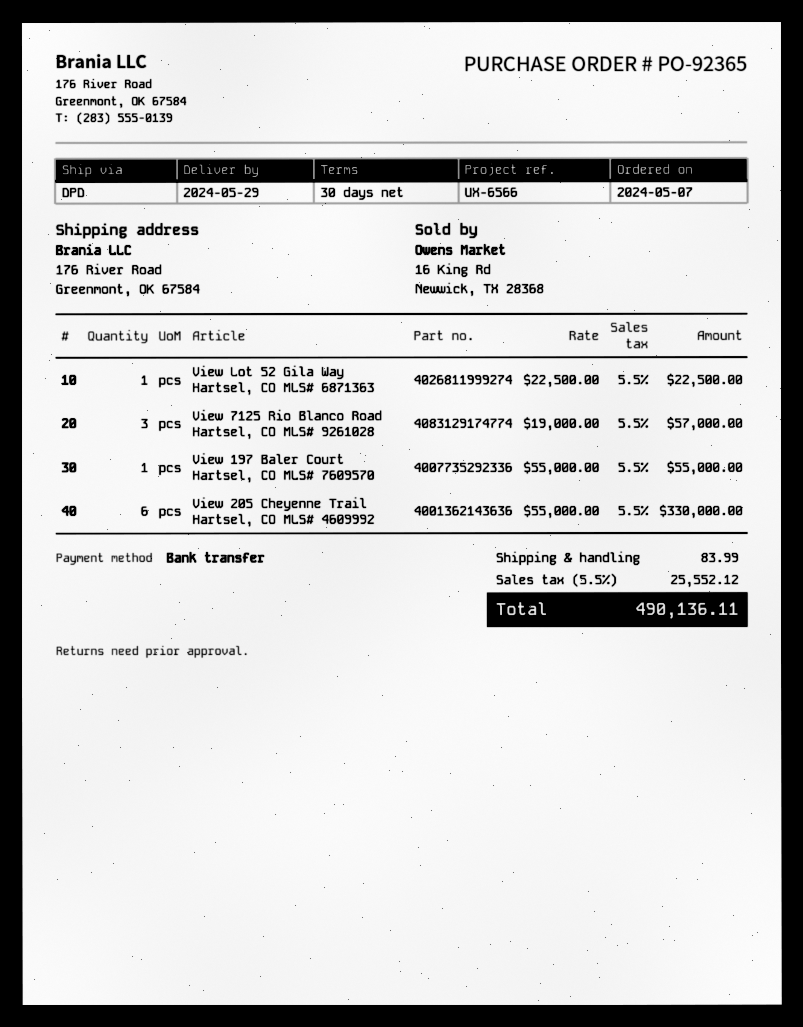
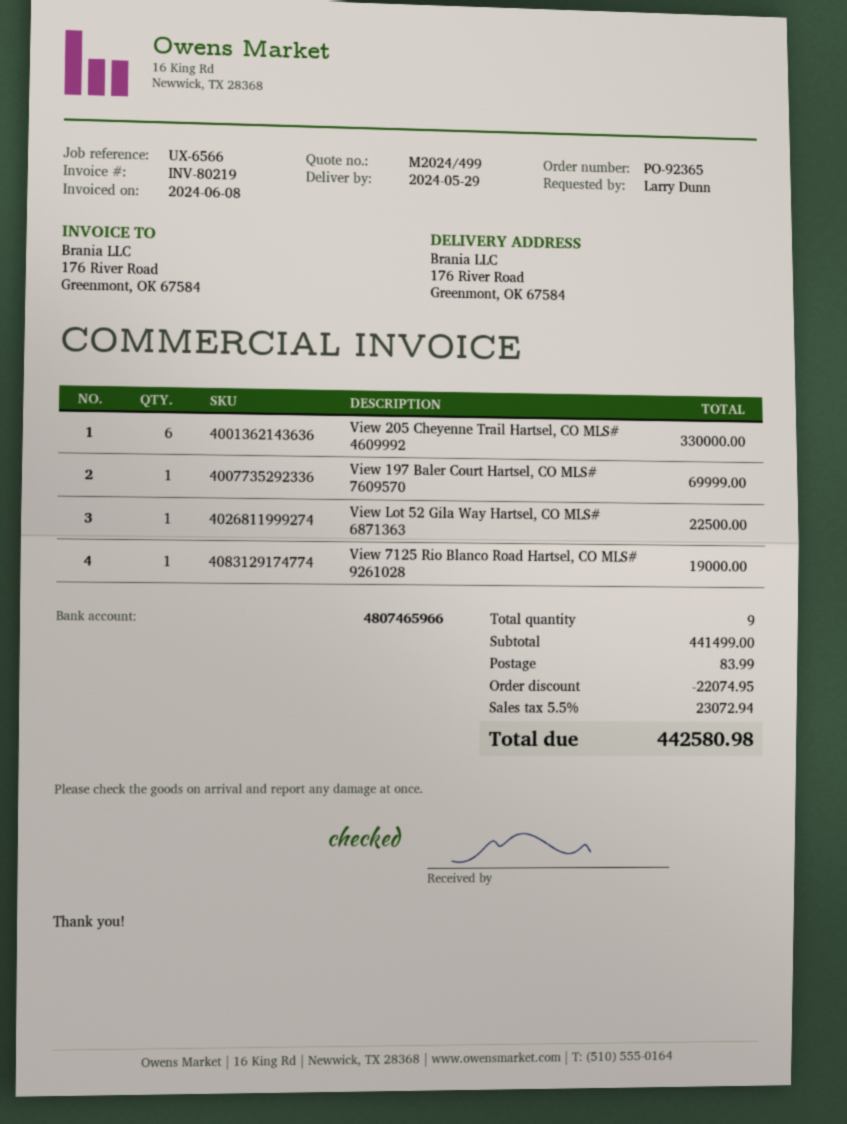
View 7125 Rio Blanco Road Hartsel, CO MLS# 9261028: 3 for 57000.00 -> 1 for 19000.00
View 197 Baler Court Hartsel, CO MLS# 7609570: 1 for 55000.00 -> 1 for 69999.00
discount: none -> 22074.95
tax: 5.5% = 25552.12 -> 5.5% = 23072.94
total: 490136.11 -> 442580.98

